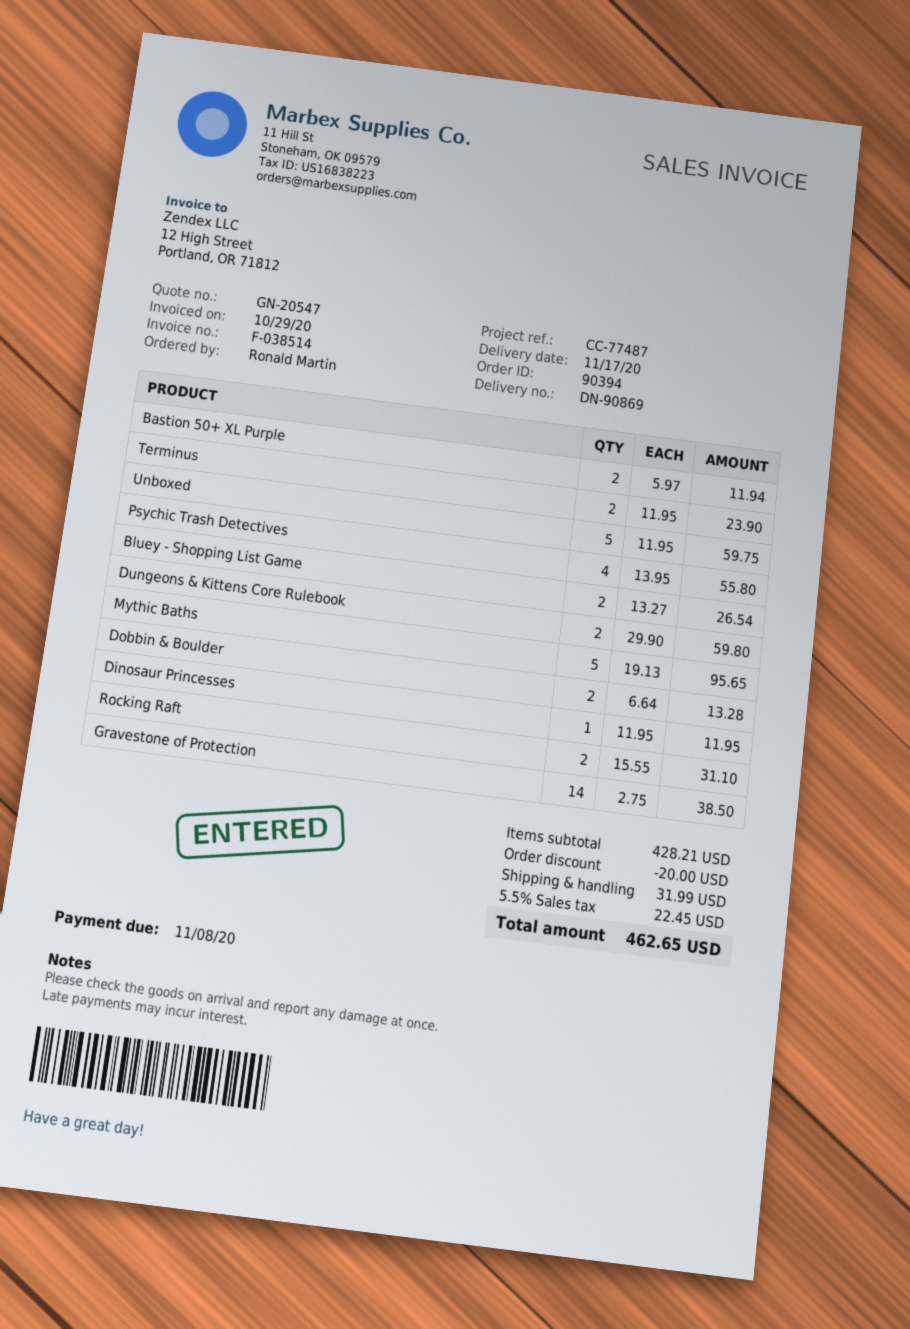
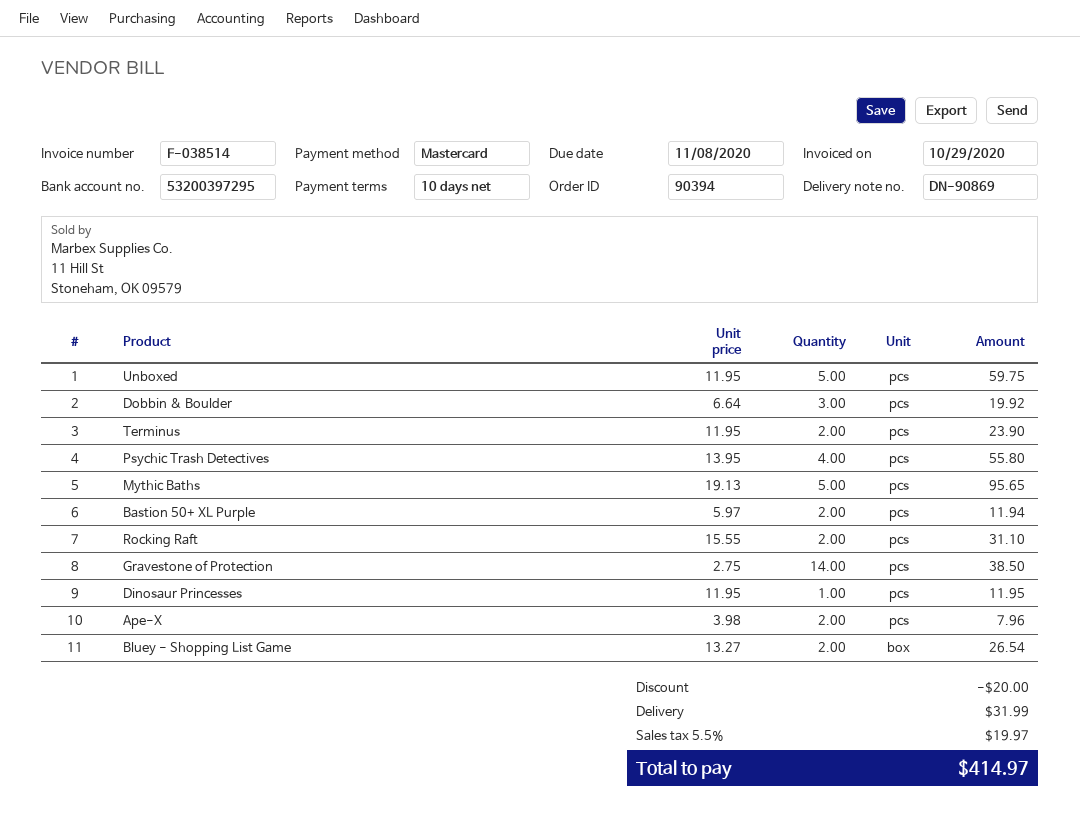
Dungeons & Kittens Core Rulebook: 2 x 29.90 = 59.80 -> none
Dobbin & Boulder: 2 x 6.64 = 13.28 -> 3 x 6.64 = 19.92
Ape-X: none -> 2 x 3.98 = 7.96
tax: 5.5% = 22.45 -> 5.5% = 19.97
total: 462.65 -> 414.97

